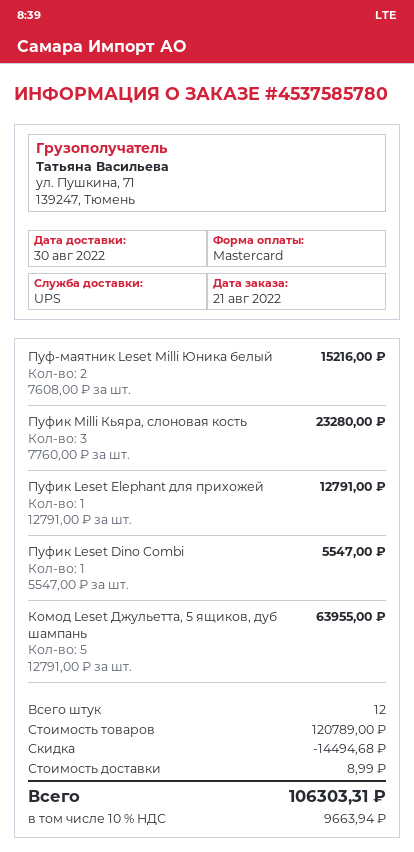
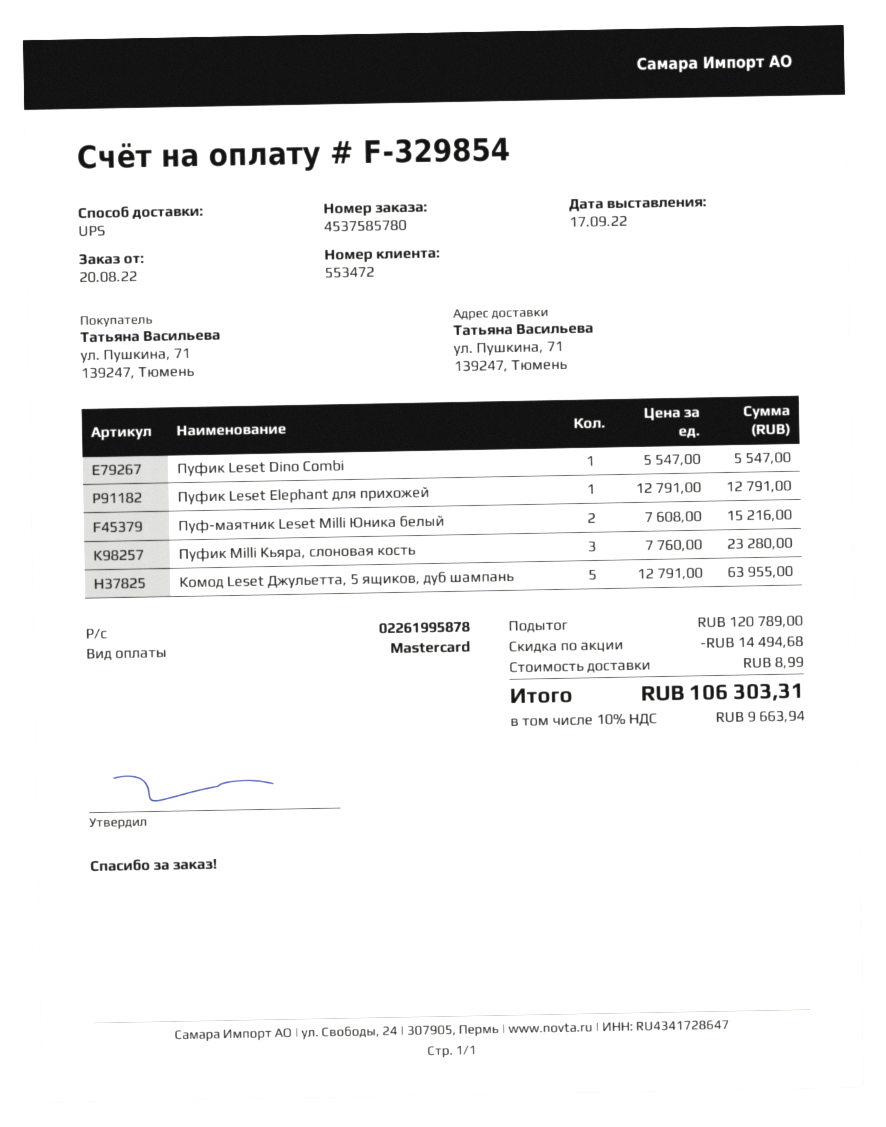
order date: 2022-08-21 -> 2022-08-20

